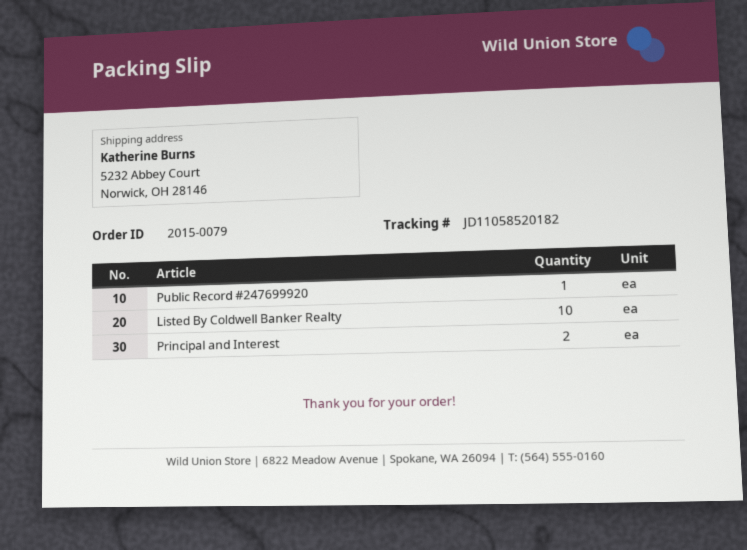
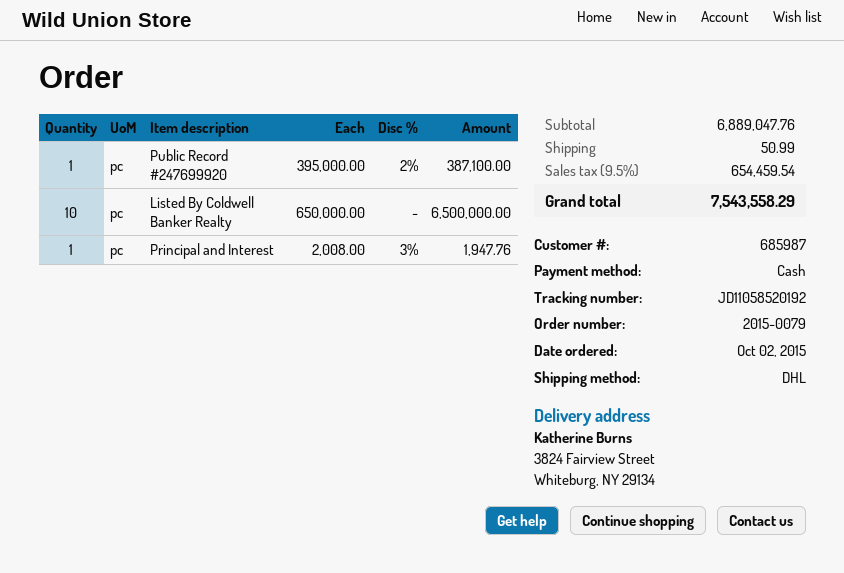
tracking number: JD11058520182 -> JD11058520192
ship to: 5232 Abbey Court, Norwick, OH 28146 -> 3824 Fairview Street, Whiteburg, NY 29134
Principal and Interest: 2 -> 1

